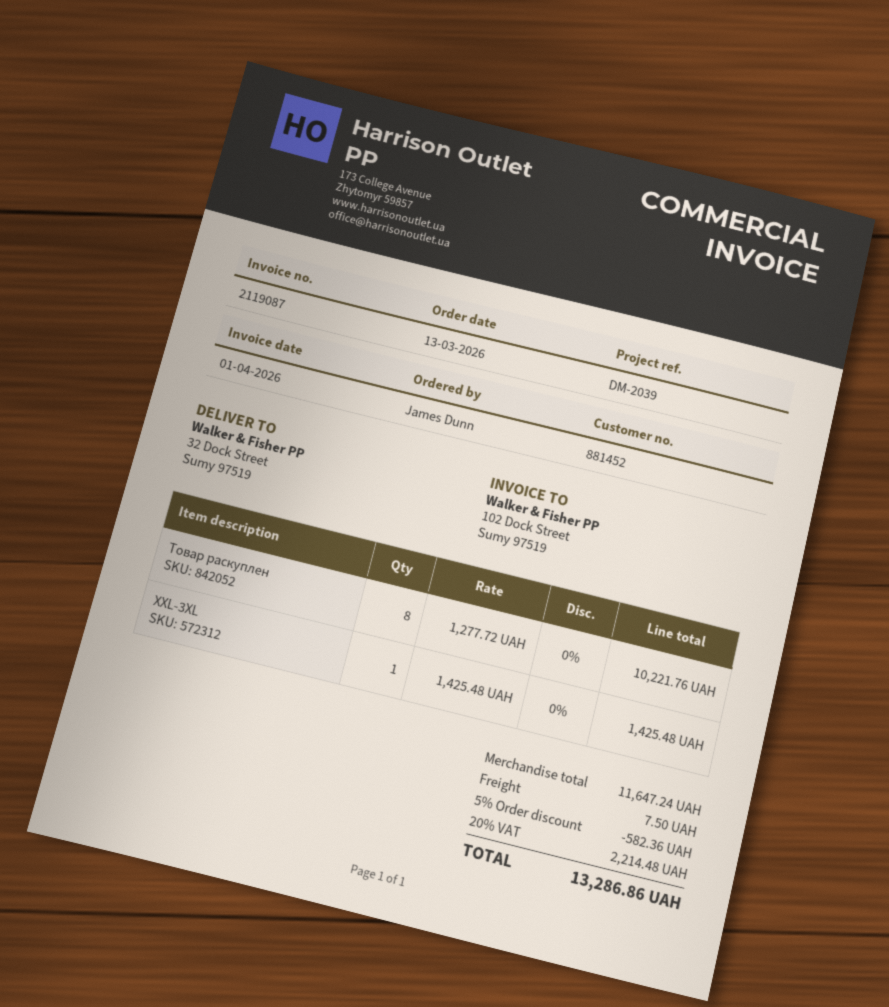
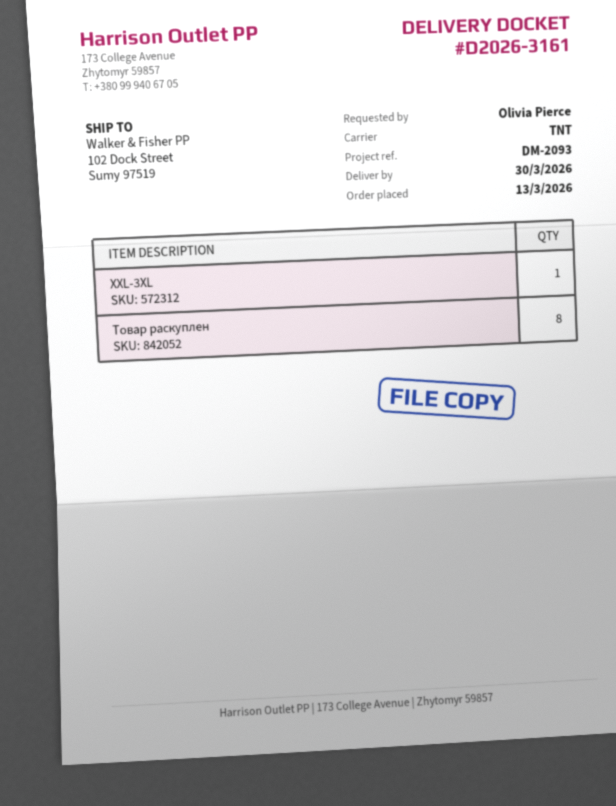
reference: DM-2039 -> DM-2093
ordered by: James Dunn -> Olivia Pierce
ship to: 32 Dock Street, Sumy 97519 -> 102 Dock Street, Sumy 97519

